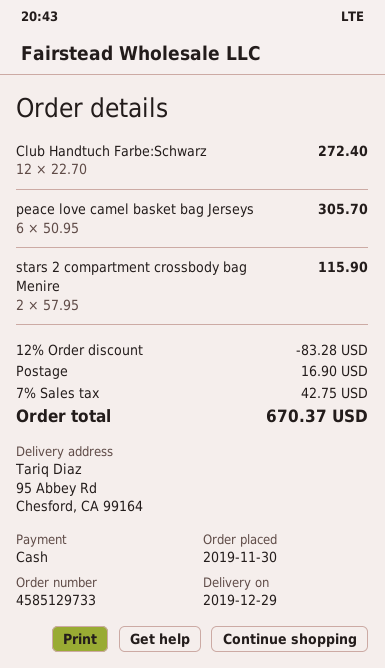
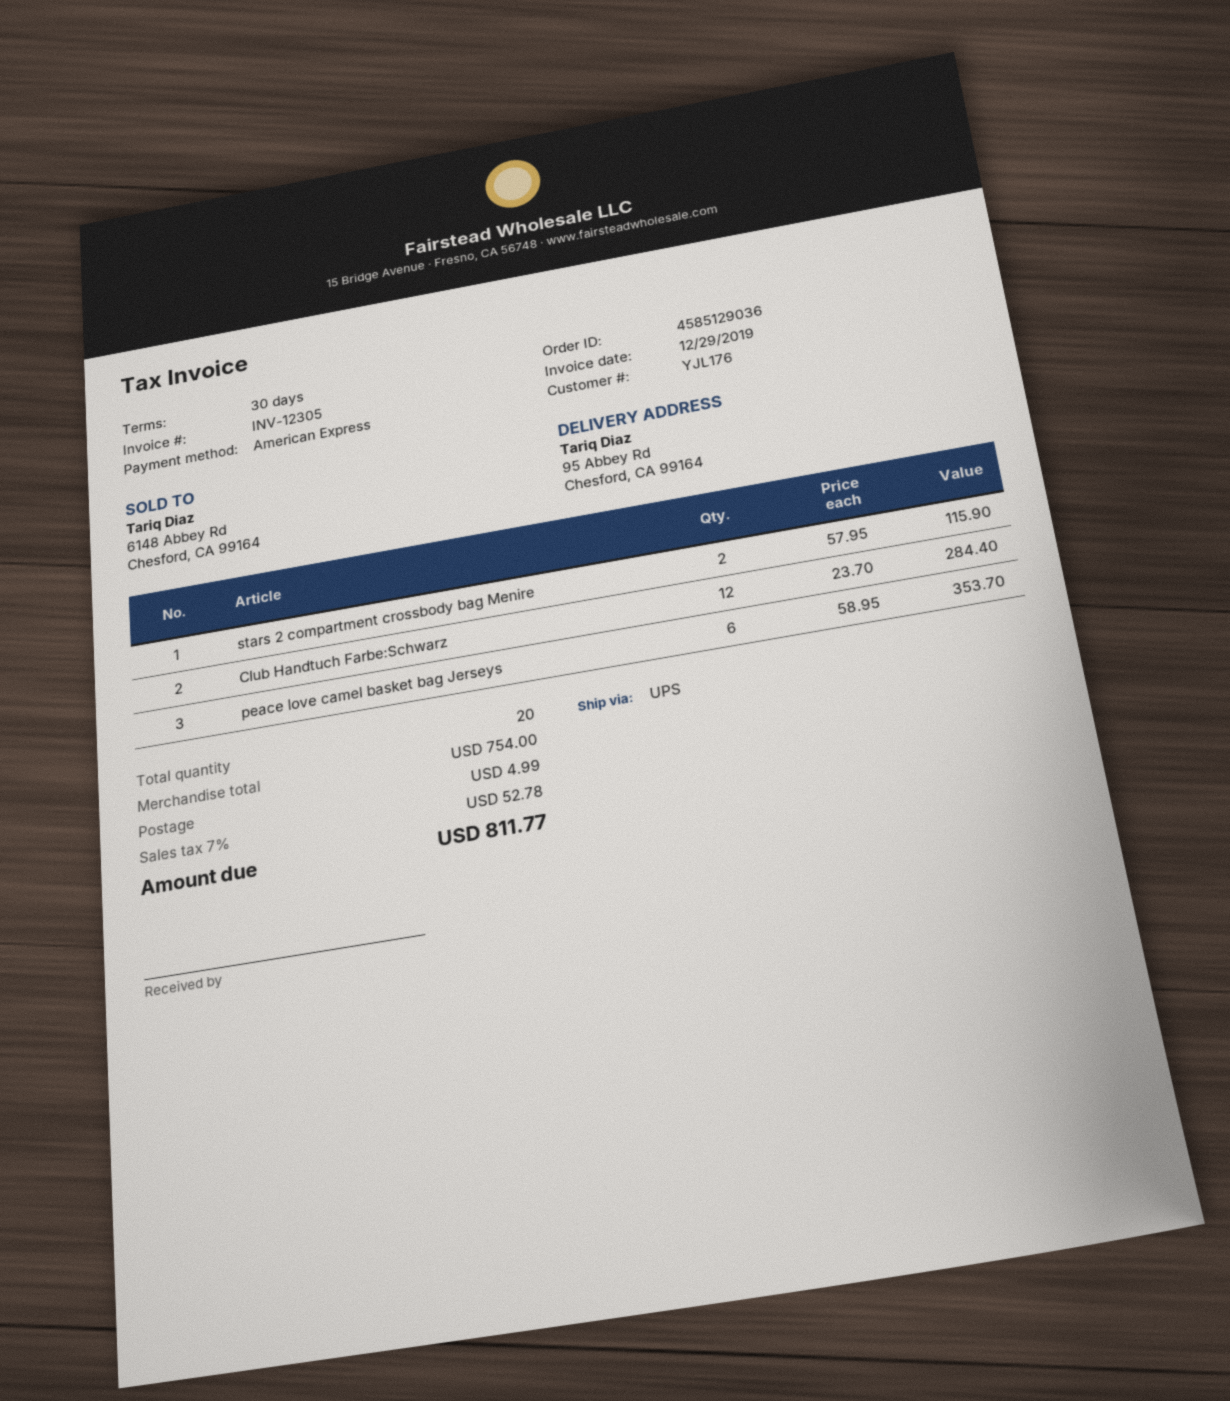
order number: 4585129733 -> 4585129036
payment method: cash -> American Express
Club Handtuch Farbe:Schwarz: 12 x 22.70 = 272.40 -> 12 x 23.70 = 284.40
peace love camel basket bag Jerseys: 6 x 50.95 = 305.70 -> 6 x 58.95 = 353.70
discount: 12% = 83.28 -> none
shipping: 16.90 -> 4.99
tax: 7% = 42.75 -> 7% = 52.78
total: 670.37 -> 811.77

